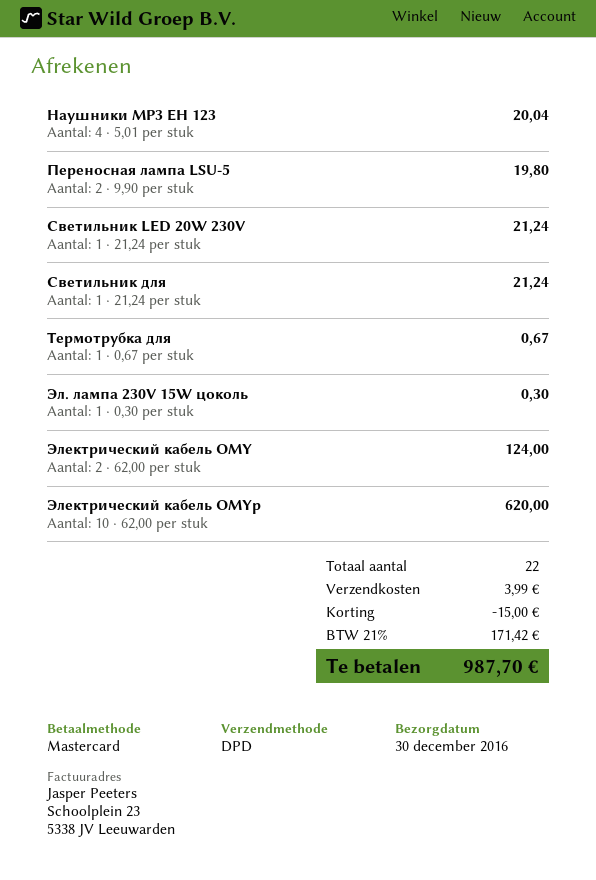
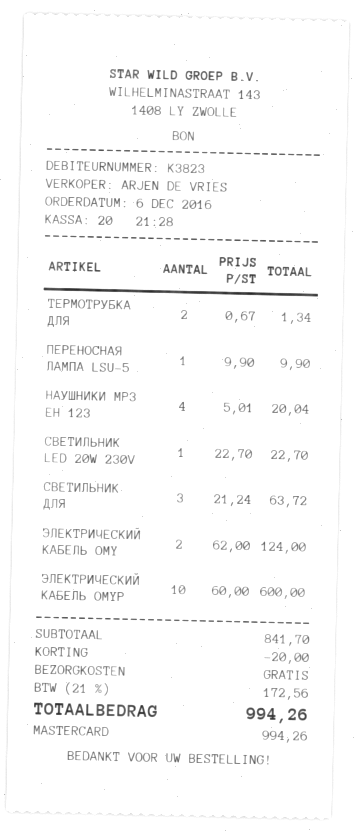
Переносная лампа LSU-5: 2 x 9.90 = 19.80 -> 1 x 9.90 = 9.90
Светильник LED 20W 230V: 1 x 21.24 = 21.24 -> 1 x 22.70 = 22.70
Светильник для: 1 x 21.24 = 21.24 -> 3 x 21.24 = 63.72
Термотрубка для: 1 x 0.67 = 0.67 -> 2 x 0.67 = 1.34
Эл. лампа 230V 15W цоколь: 1 x 0.30 = 0.30 -> none
Электрический кабель ОMYp: 10 x 62.00 = 620.00 -> 10 x 60.00 = 600.00
discount: 15.00 -> 20.00
shipping: 3.99 -> 0.00
tax: 21% = 171.42 -> 21% = 172.56
total: 987.70 -> 994.26

